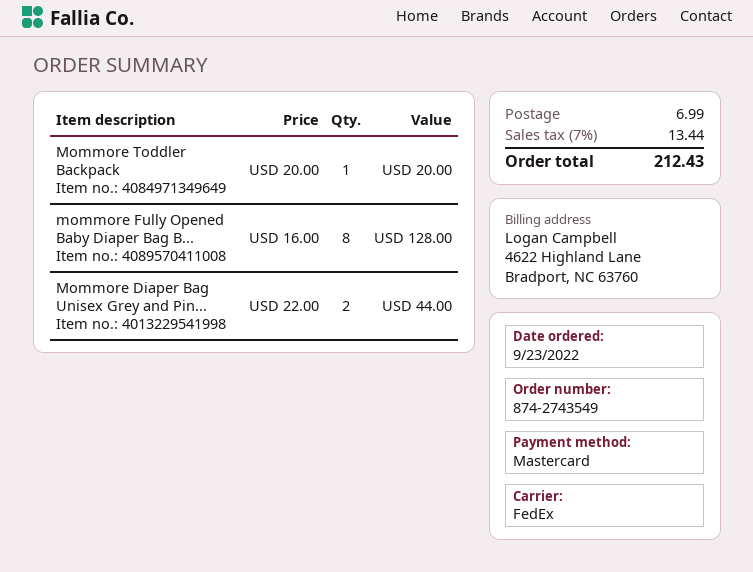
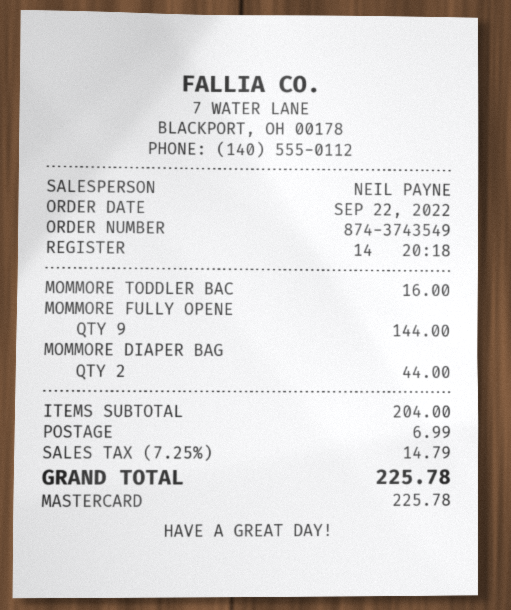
order number: 874-2743549 -> 874-3743549
order date: 2022-09-23 -> 2022-09-22
Mommore Toddler Backpack: 1 for 20.00 -> 1 for 16.00
mommore Fully Opened Baby Diaper Bag B...: 8 for 128.00 -> 9 for 144.00
tax: 7% = 13.44 -> 7.25% = 14.79
total: 212.43 -> 225.78

